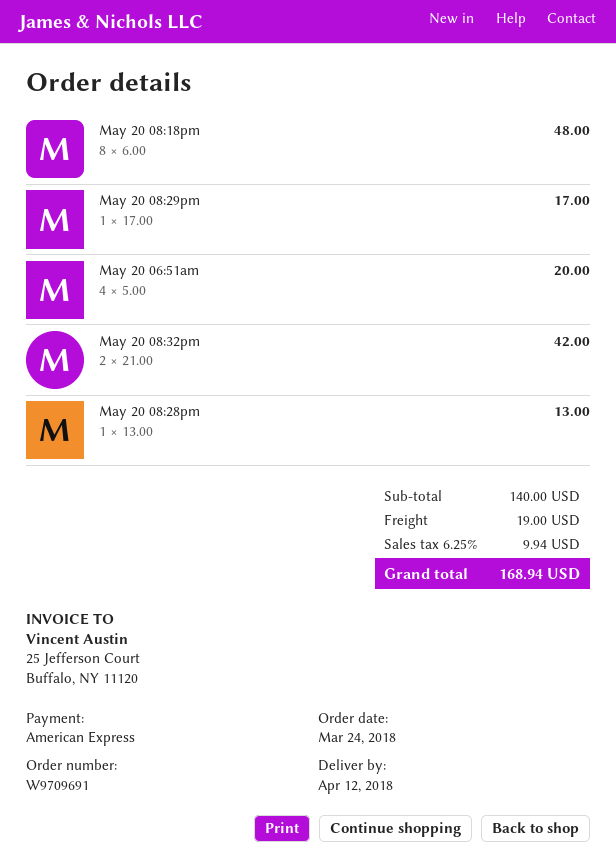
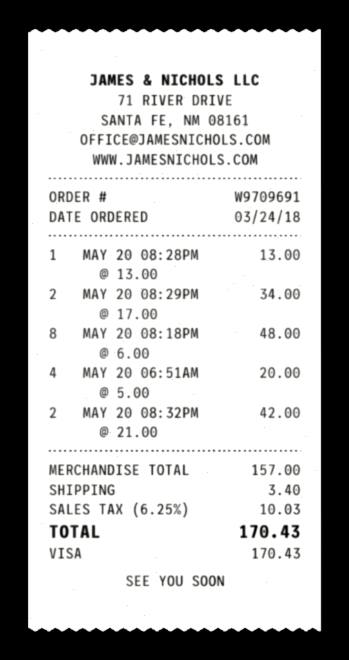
payment method: American Express -> Visa
May 20 08:29pm: 1 x 17.00 = 17.00 -> 2 x 17.00 = 34.00
subtotal: 140.00 -> 157.00
shipping: 19.00 -> 3.40
tax: 6.25% = 9.94 -> 6.25% = 10.03
total: 168.94 -> 170.43

